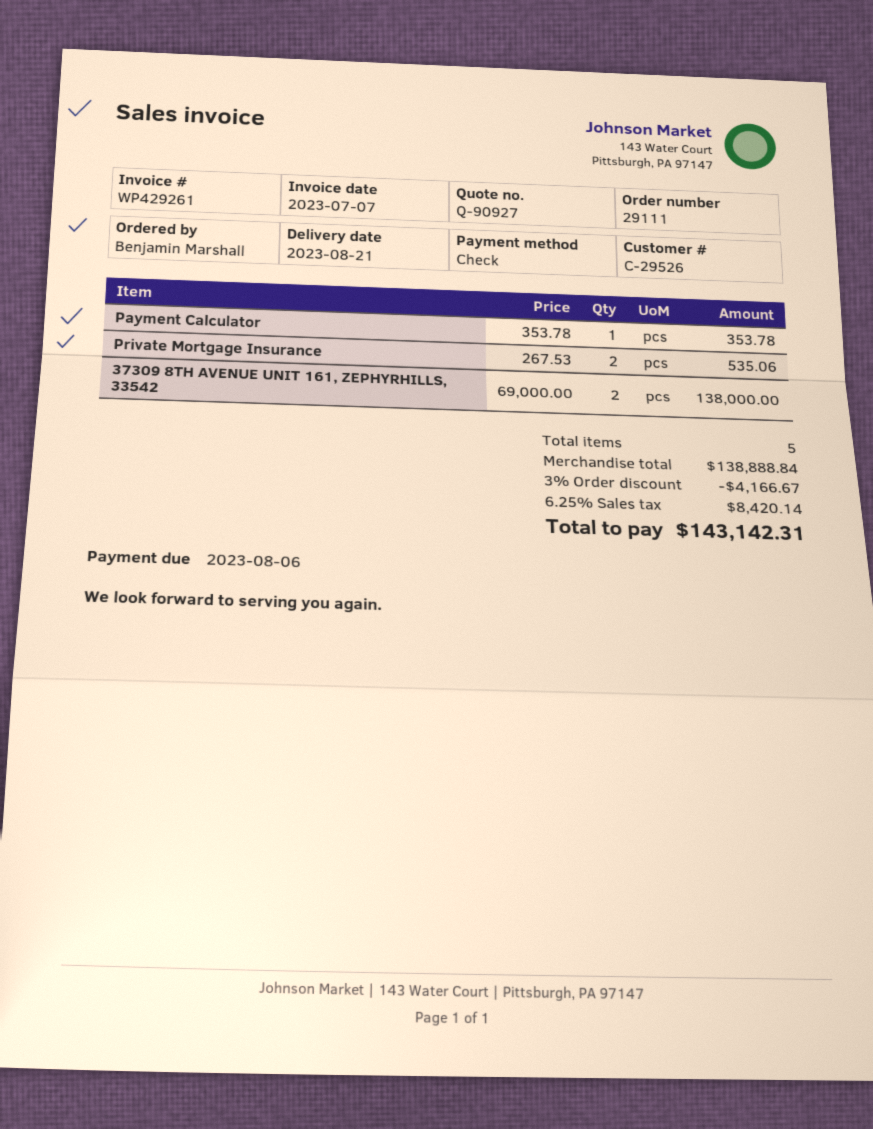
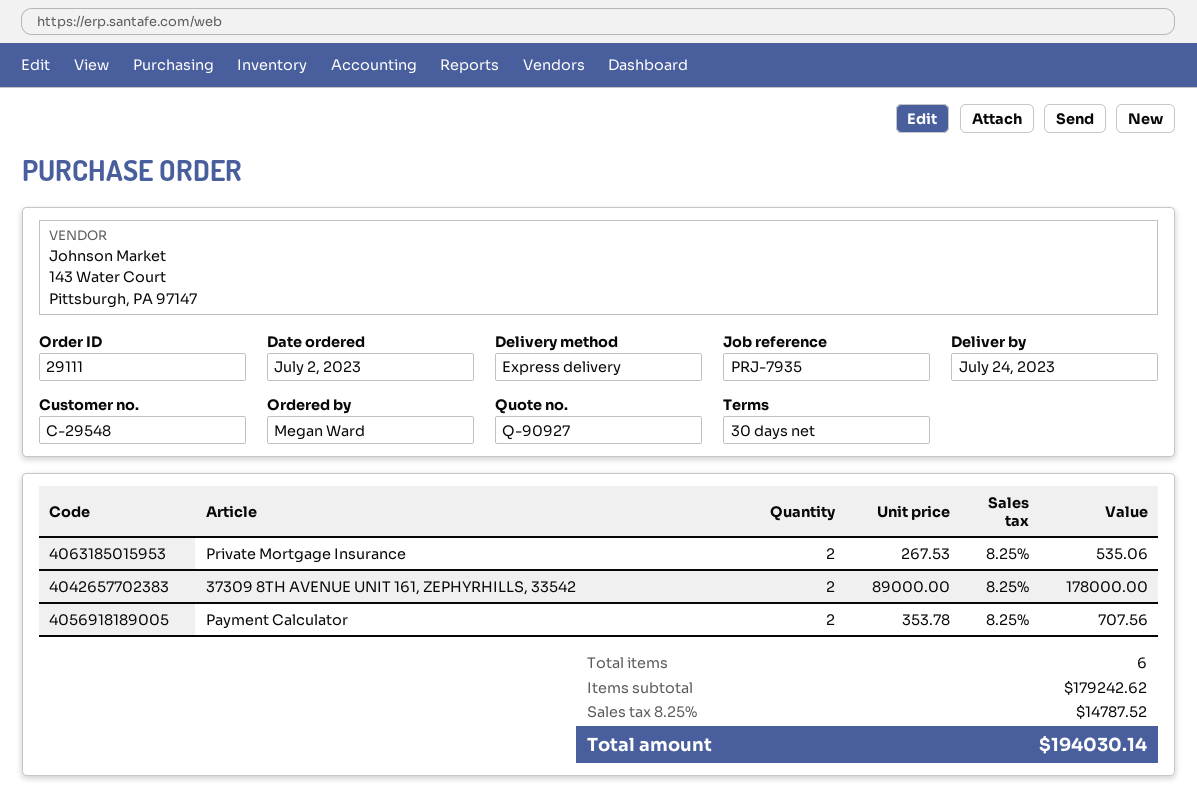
delivery date: 2023-08-21 -> 2023-07-24
customer number: C-29526 -> C-29548
ordered by: Benjamin Marshall -> Megan Ward
Payment Calculator: 1 x 353.78 = 353.78 -> 2 x 353.78 = 707.56
37309 8TH AVENUE UNIT 161, ZEPHYRHILLS, 33542: 2 x 69000.00 = 138000.00 -> 2 x 89000.00 = 178000.00
total quantity: 5 -> 6
subtotal: 138888.84 -> 179242.62
discount: 3% = 4166.67 -> none
tax: 6.25% = 8420.14 -> 8.25% = 14787.52
total: 143142.31 -> 194030.14

